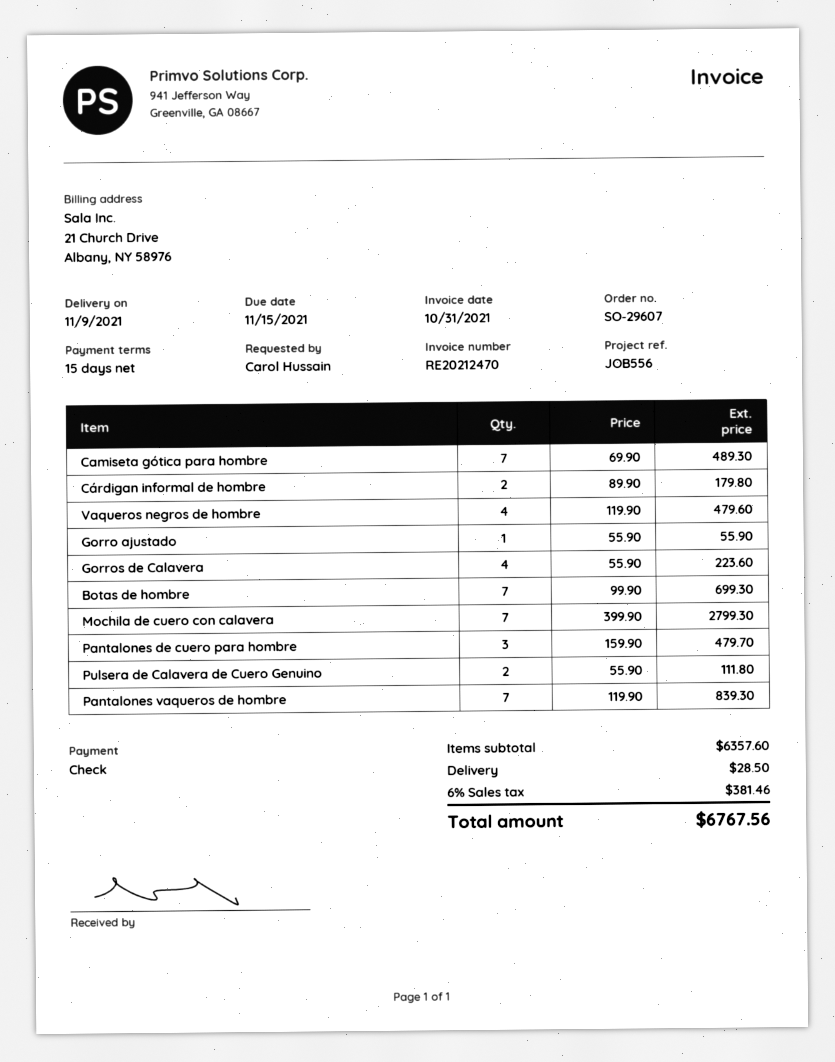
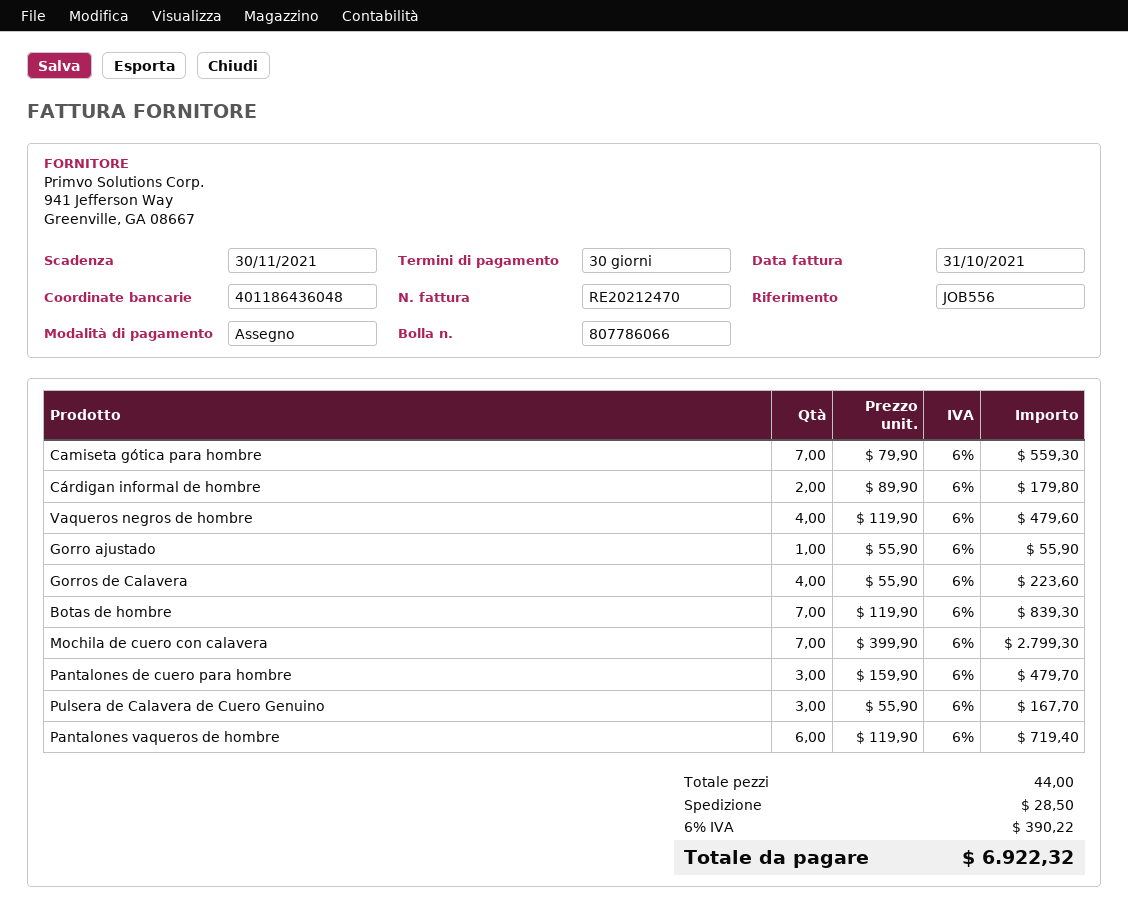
payment terms: 15 days -> 30 days
due date: 2021-11-15 -> 2021-11-30
Camiseta gótica para hombre: 7 x 69.90 = 489.30 -> 7 x 79.90 = 559.30
Botas de hombre: 7 x 99.90 = 699.30 -> 7 x 119.90 = 839.30
Pulsera de Calavera de Cuero Genuino: 2 x 55.90 = 111.80 -> 3 x 55.90 = 167.70
Pantalones vaqueros de hombre: 7 x 119.90 = 839.30 -> 6 x 119.90 = 719.40
tax: 6% = 381.46 -> 6% = 390.22
total: 6767.56 -> 6922.32

